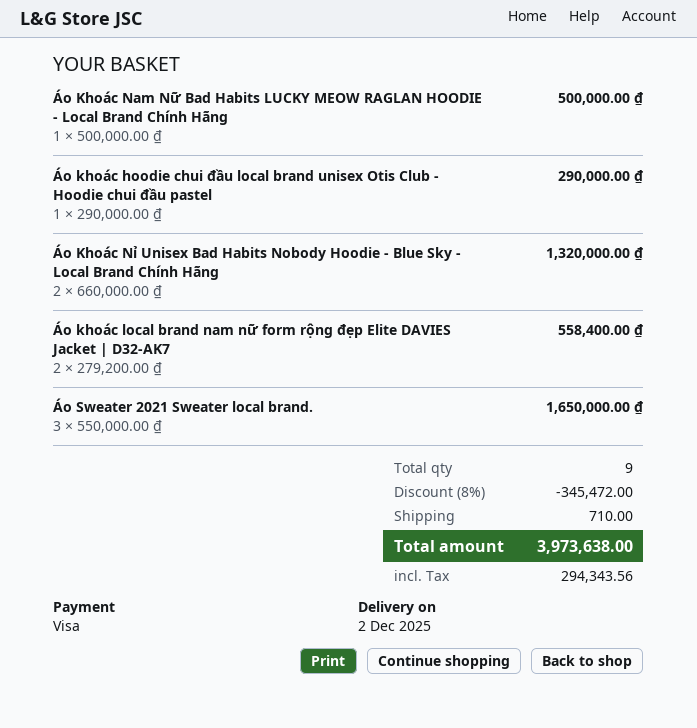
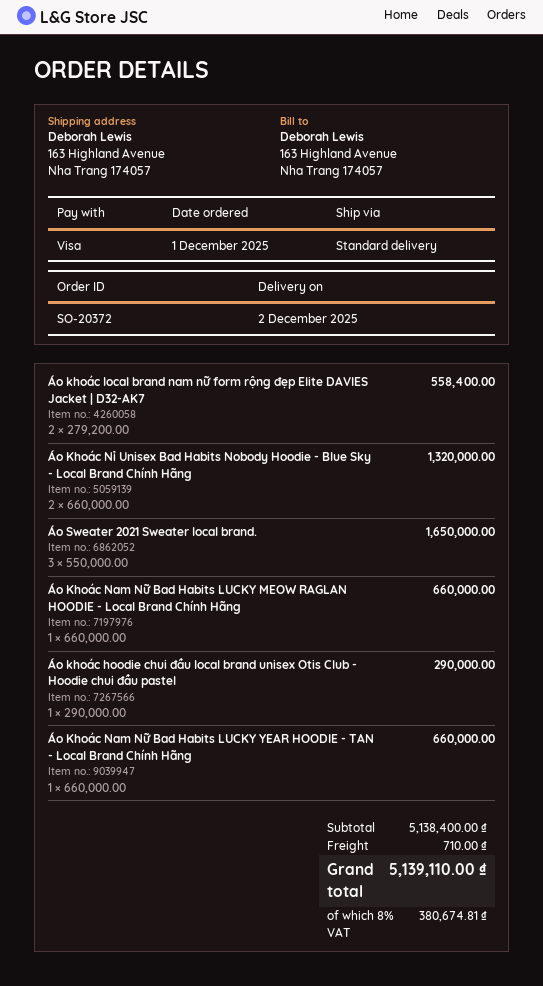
Áo Khoác Nam Nữ Bad Habits LUCKY MEOW RAGLAN HOODIE - Local Brand Chính Hãng: 1 x 500000.00 = 500000.00 -> 1 x 660000.00 = 660000.00
Áo Khoác Nam Nữ Bad Habits LUCKY YEAR HOODIE - TAN - Local Brand Chính Hãng: none -> 1 x 660000.00 = 660000.00
discount: 8% = 345472.00 -> none
tax: 294343.56 -> 380674.81
total: 3973638.00 -> 5139110.00

